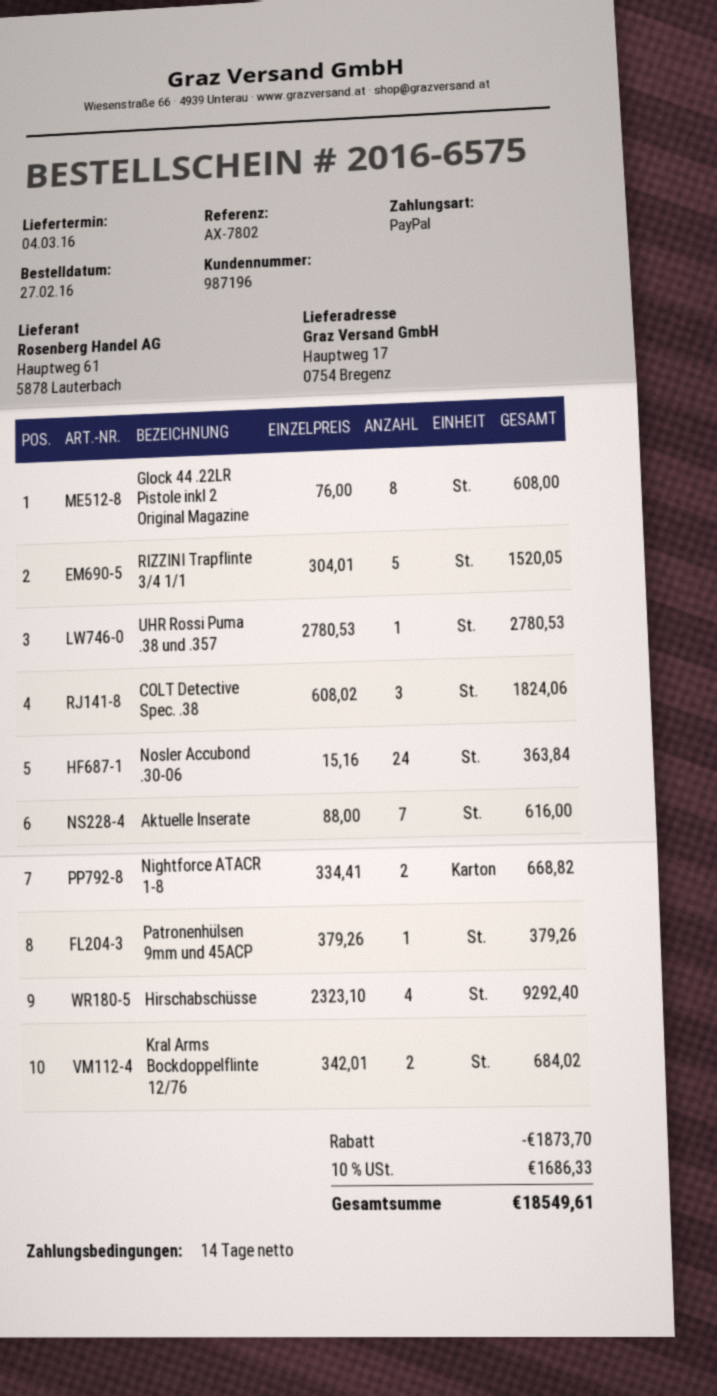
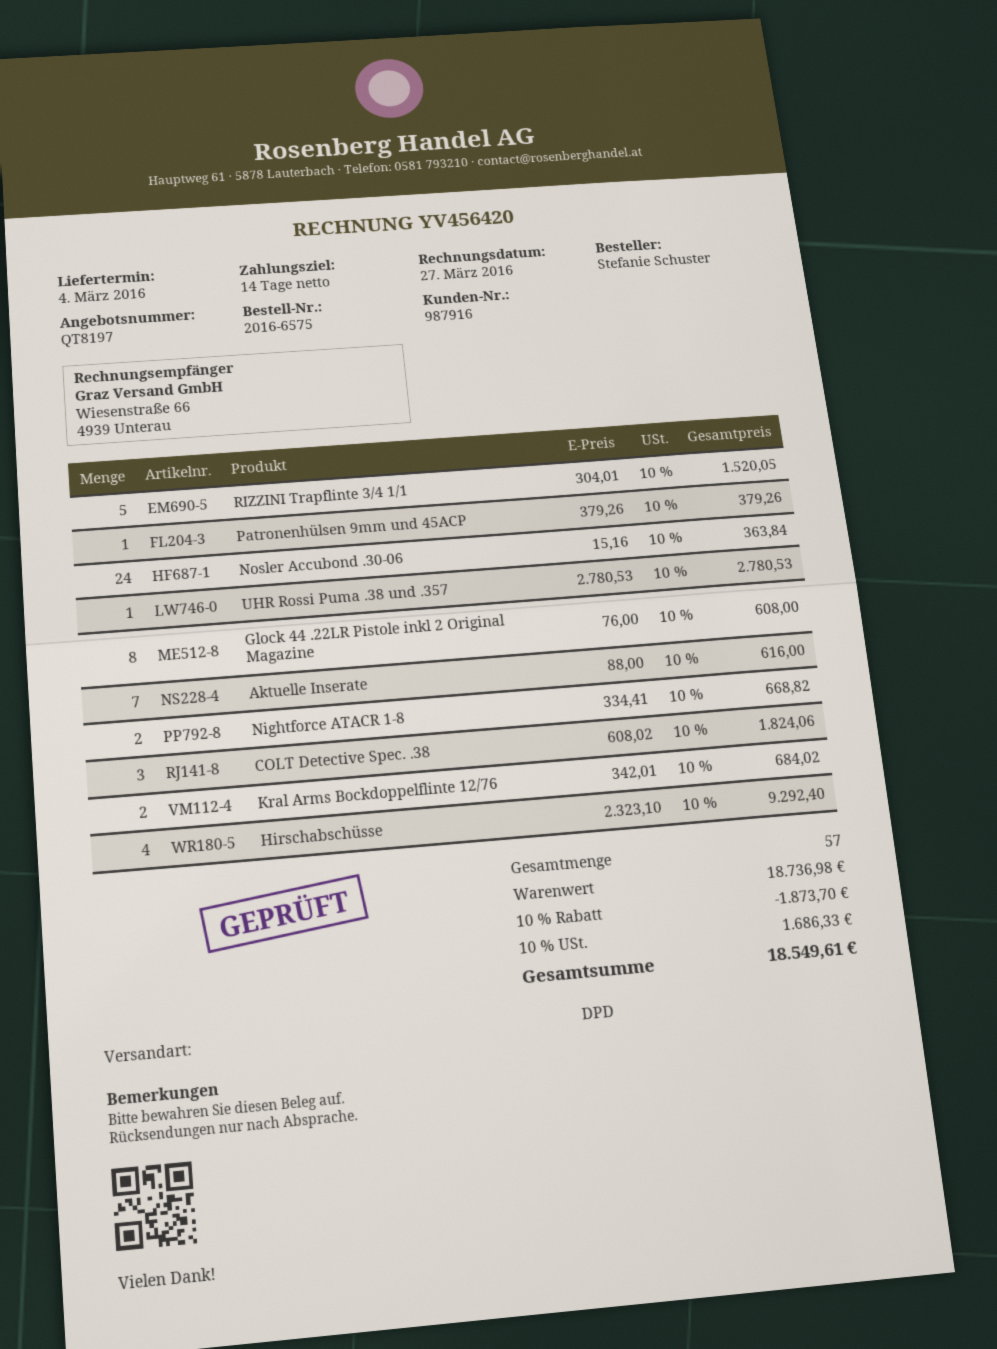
customer number: 987196 -> 987916

